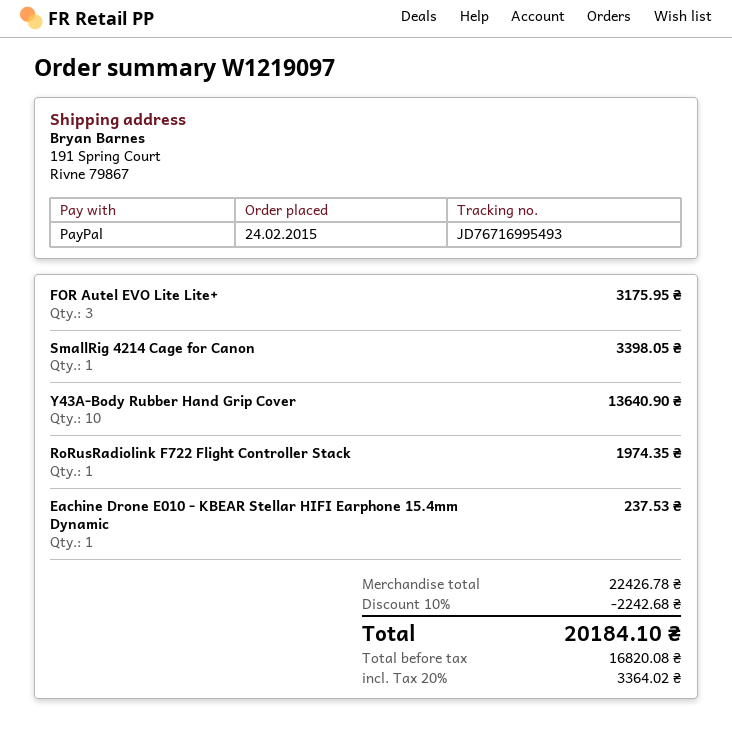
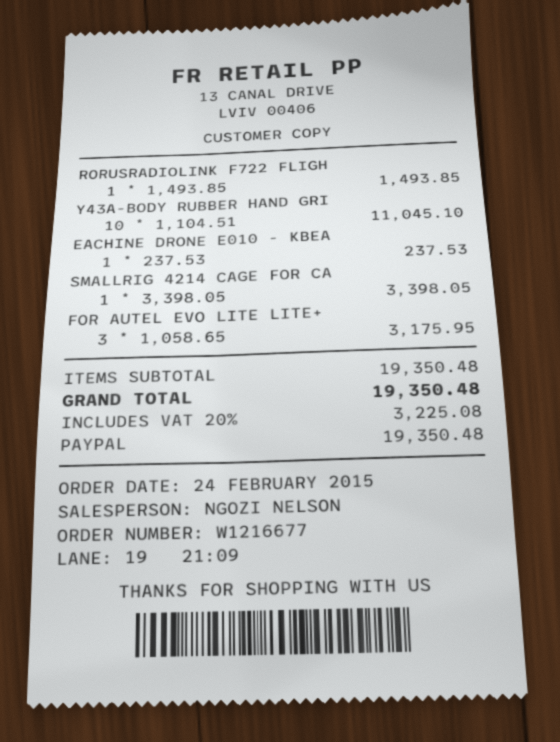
order number: W1219097 -> W1216677
Y43A-Body Rubber Hand Grip Cover: 10 for 13640.90 -> 10 for 11045.10
RoRusRadiolink F722 Flight Controller Stack: 1 for 1974.35 -> 1 for 1493.85
subtotal: 22426.78 -> 19350.48
discount: 10% = 2242.68 -> none
tax: 20% = 3364.02 -> 20% = 3225.08
total: 20184.10 -> 19350.48

